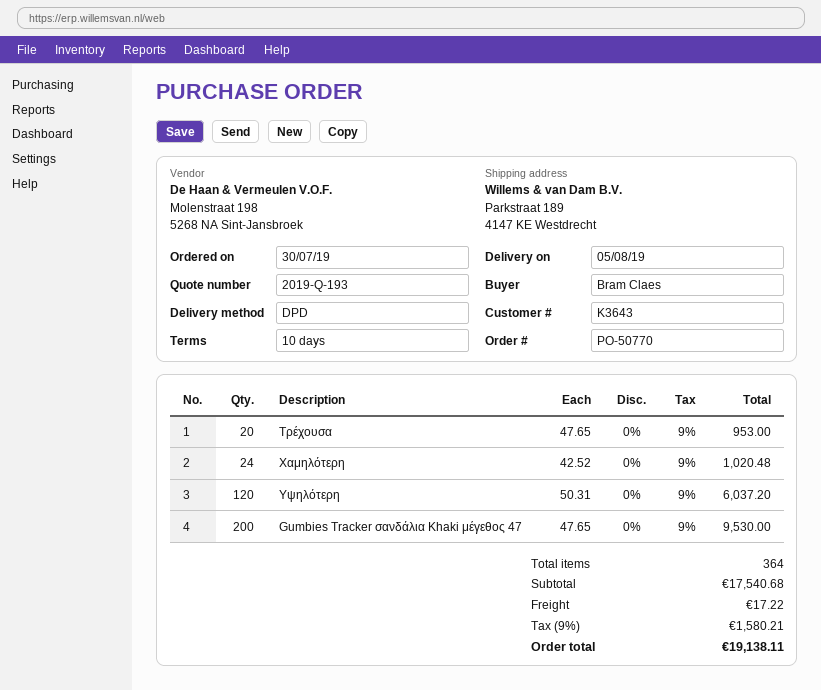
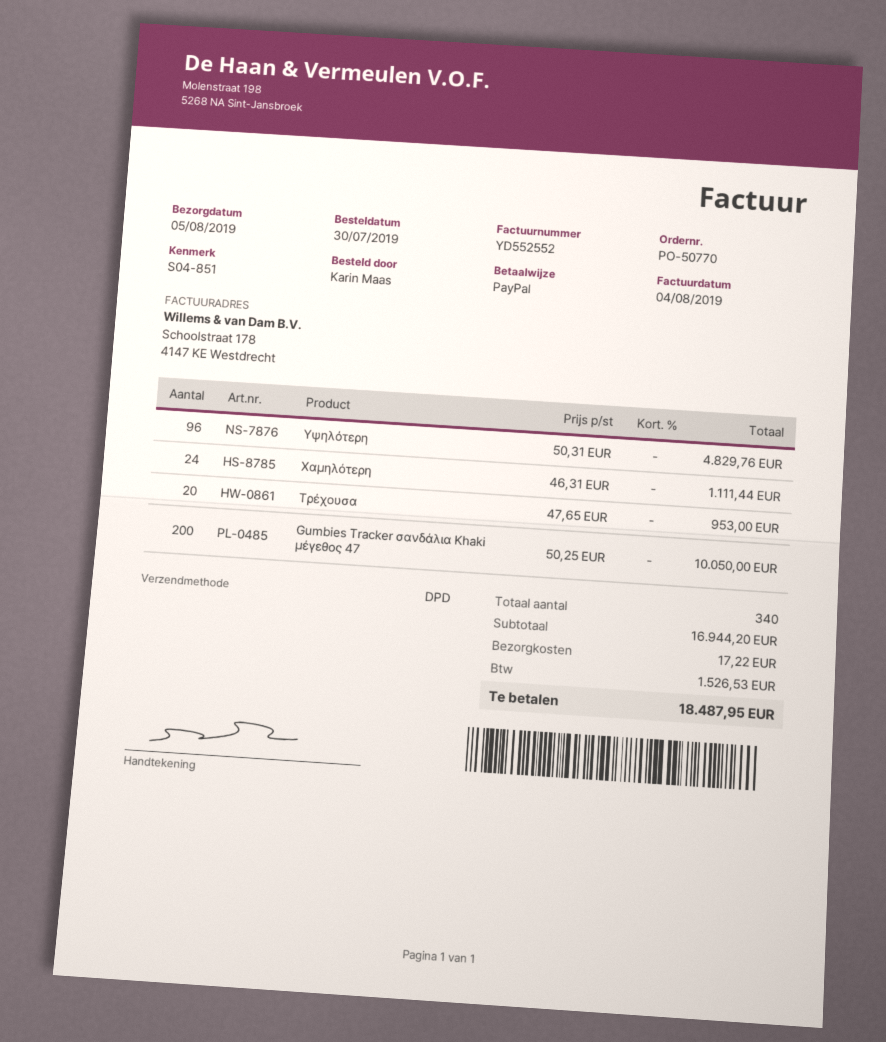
ordered by: Bram Claes -> Karin Maas
Χαμηλότερη: 24 x 42.52 = 1020.48 -> 24 x 46.31 = 1111.44
Υψηλότερη: 120 x 50.31 = 6037.20 -> 96 x 50.31 = 4829.76
Gumbies Tracker σανδάλια Khaki μέγεθος 47: 200 x 47.65 = 9530.00 -> 200 x 50.25 = 10050.00
total quantity: 364 -> 340
subtotal: 17540.68 -> 16944.20
tax: 1580.21 -> 1526.53
total: 19138.11 -> 18487.95

